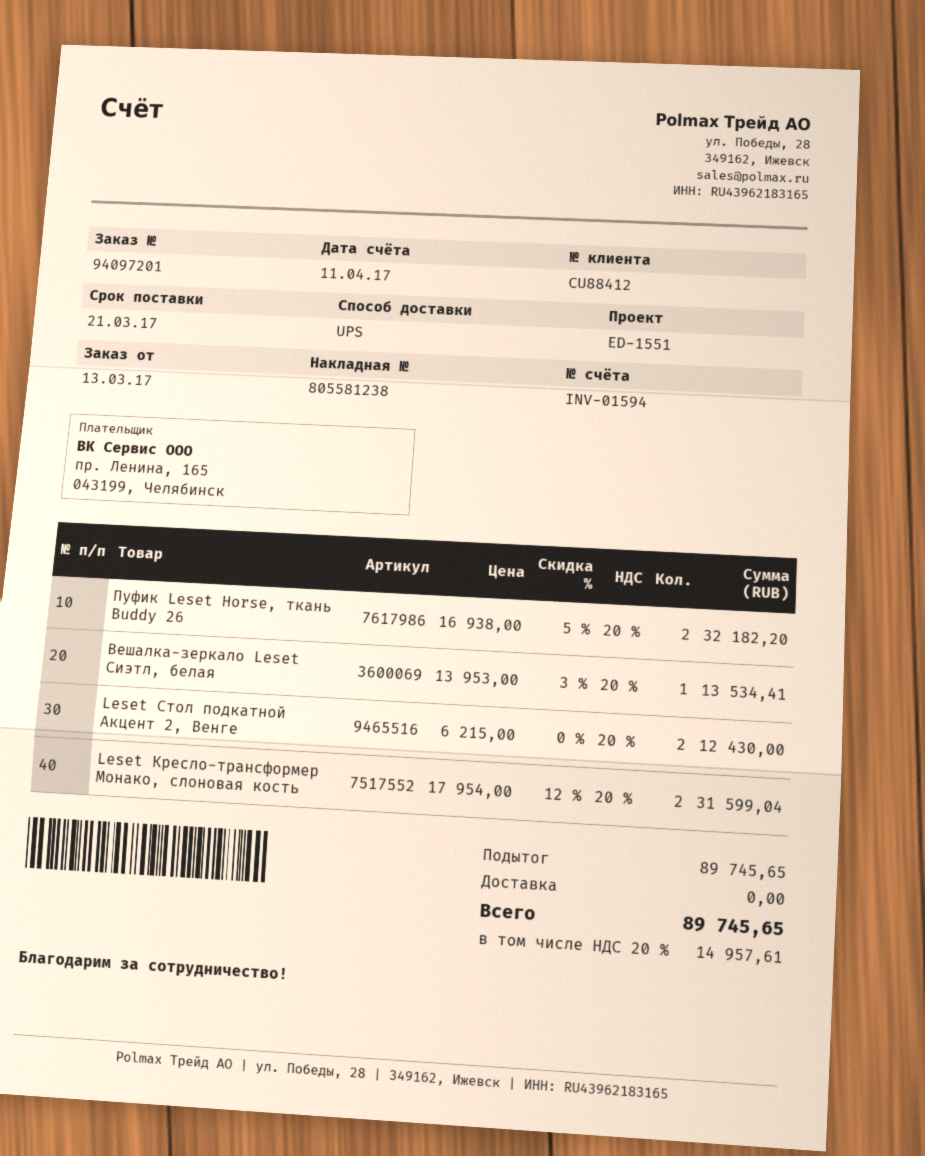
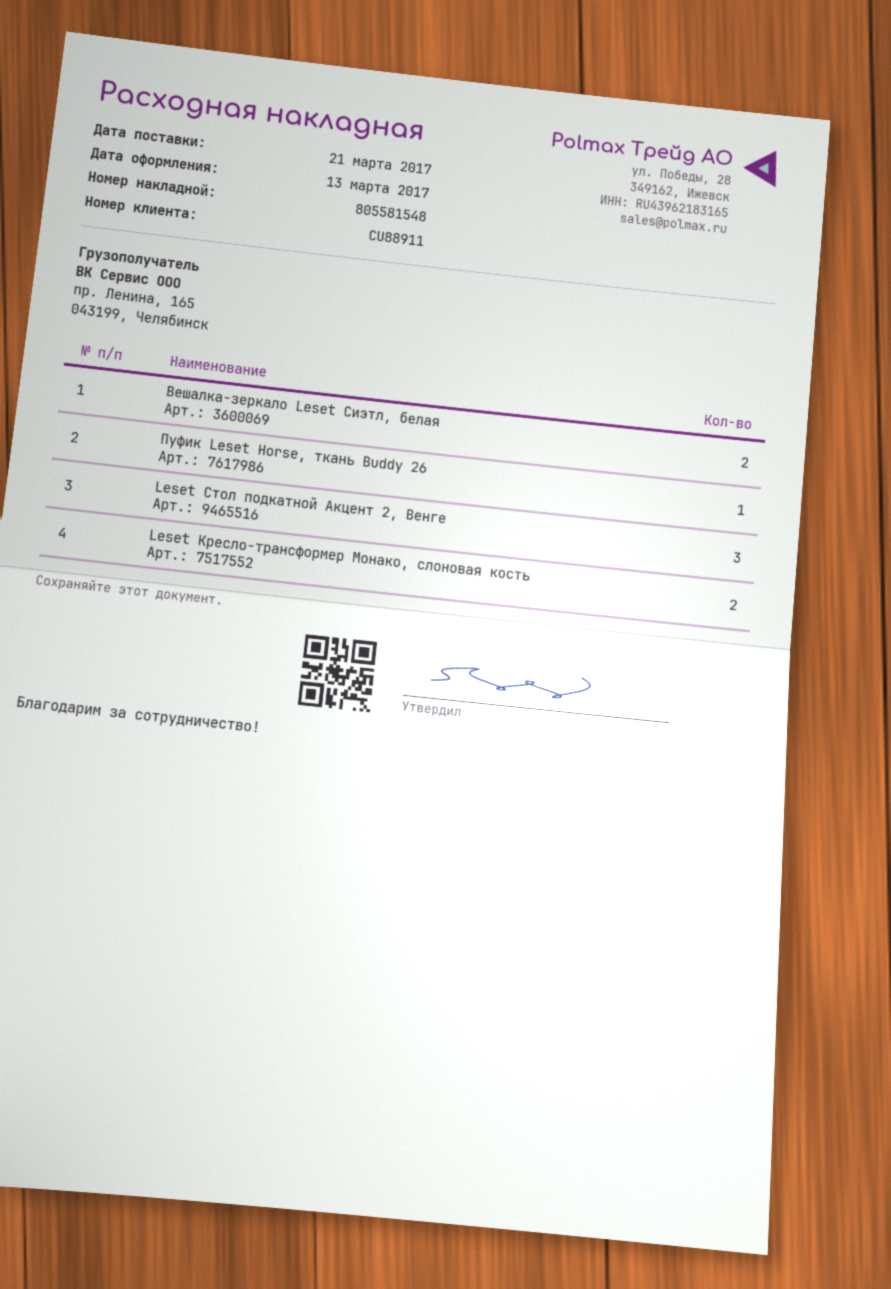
delivery note number: 805581238 -> 805581548
customer number: CU88412 -> CU88911
Пуфик Leset Horse, ткань Buddy 26: 2 -> 1
Вешалка-зеркало Leset Сиэтл, белая: 1 -> 2
Leset Стол подкатной Акцент 2, Венге: 2 -> 3

